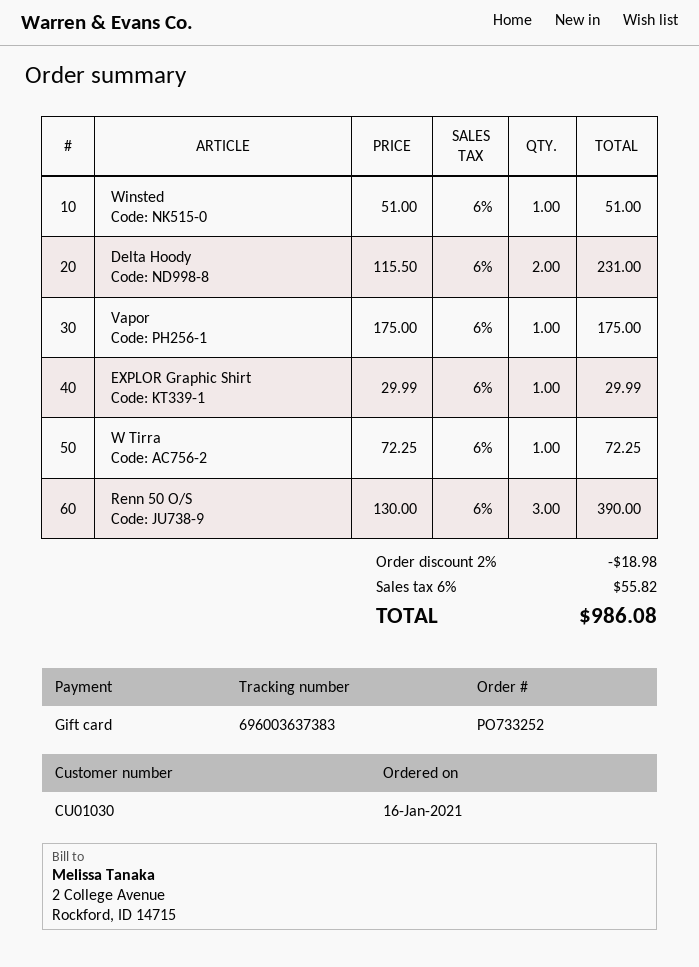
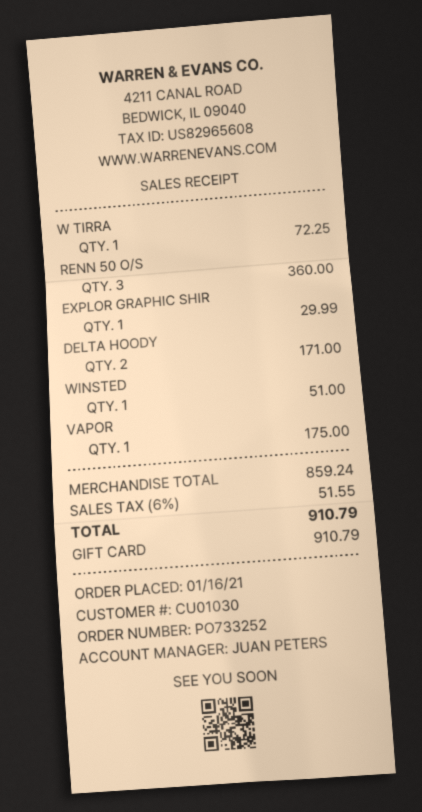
Delta Hoody: 2 for 231.00 -> 2 for 171.00
Renn 50 O/S: 3 for 390.00 -> 3 for 360.00
discount: 2% = 18.98 -> none
tax: 6% = 55.82 -> 6% = 51.55
total: 986.08 -> 910.79

